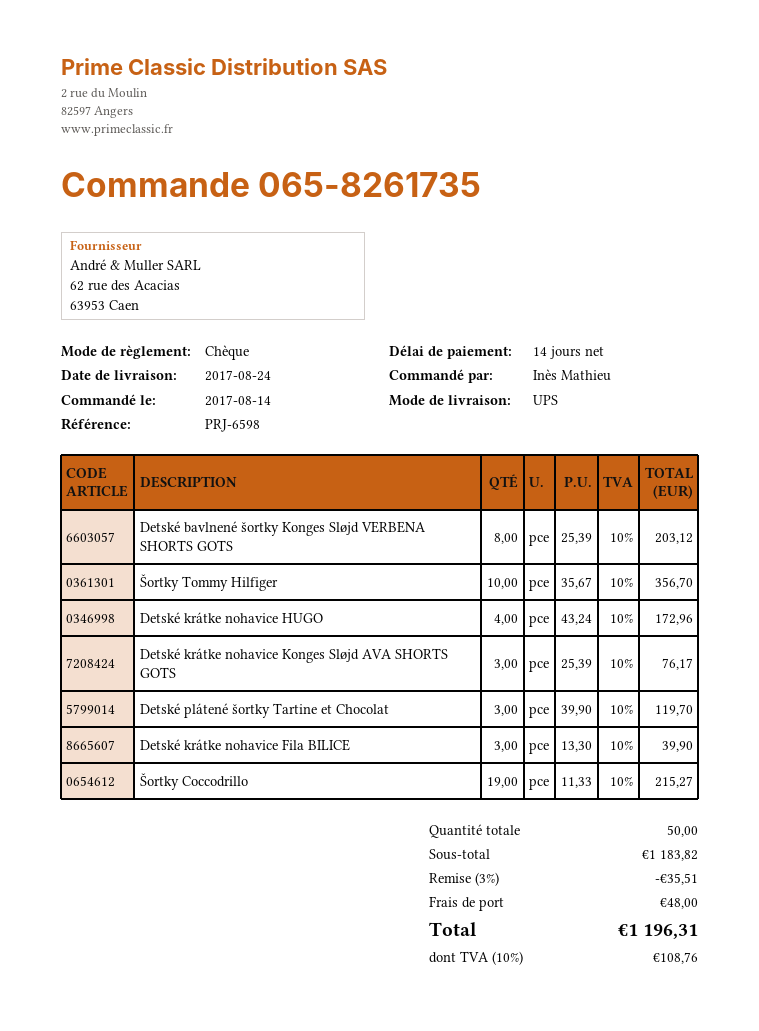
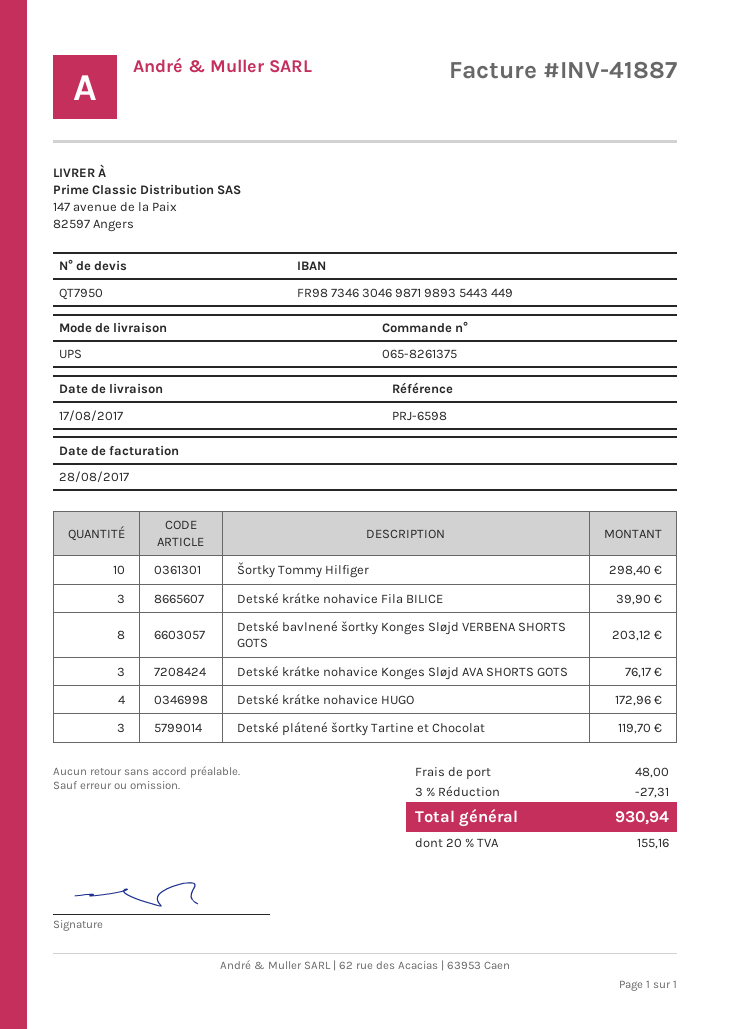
order number: 065-8261735 -> 065-8261375
delivery date: 2017-08-24 -> 2017-08-17
Šortky Tommy Hilfiger: 10 for 356.70 -> 10 for 298.40
Šortky Coccodrillo: 19 for 215.27 -> none
discount: 3% = 35.51 -> 3% = 27.31
tax: 10% = 108.76 -> 20% = 155.16
total: 1196.31 -> 930.94

